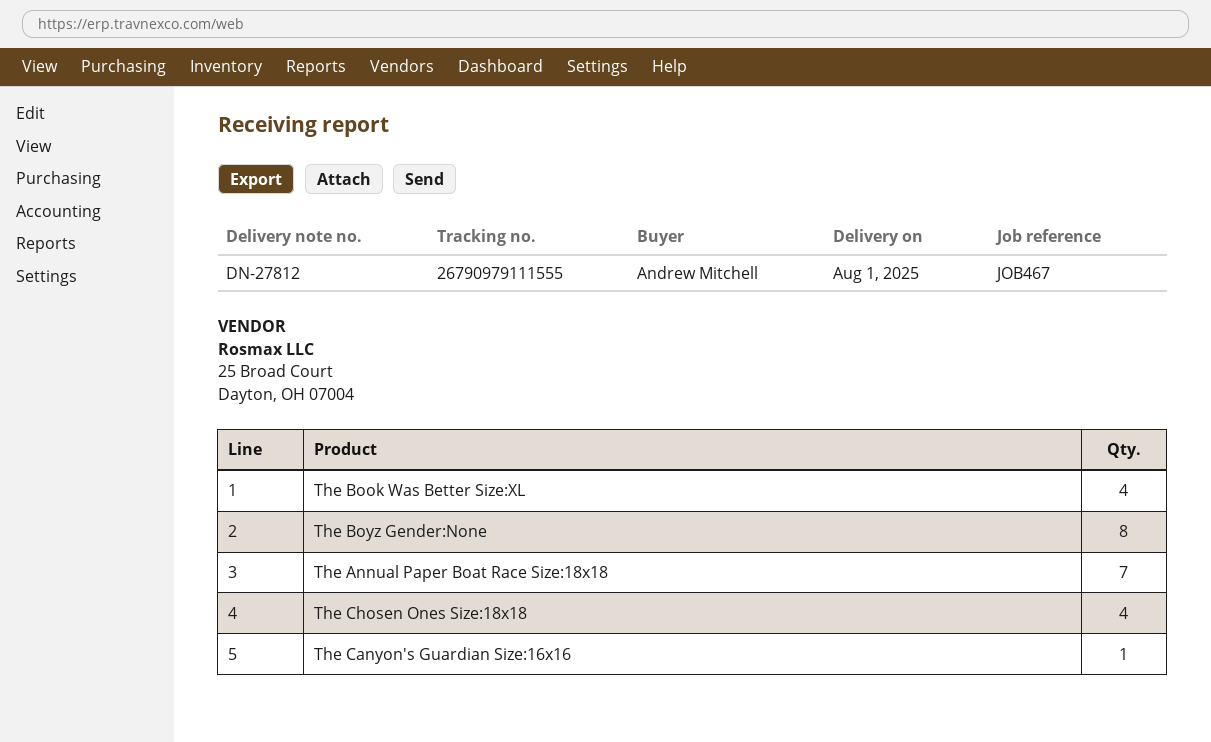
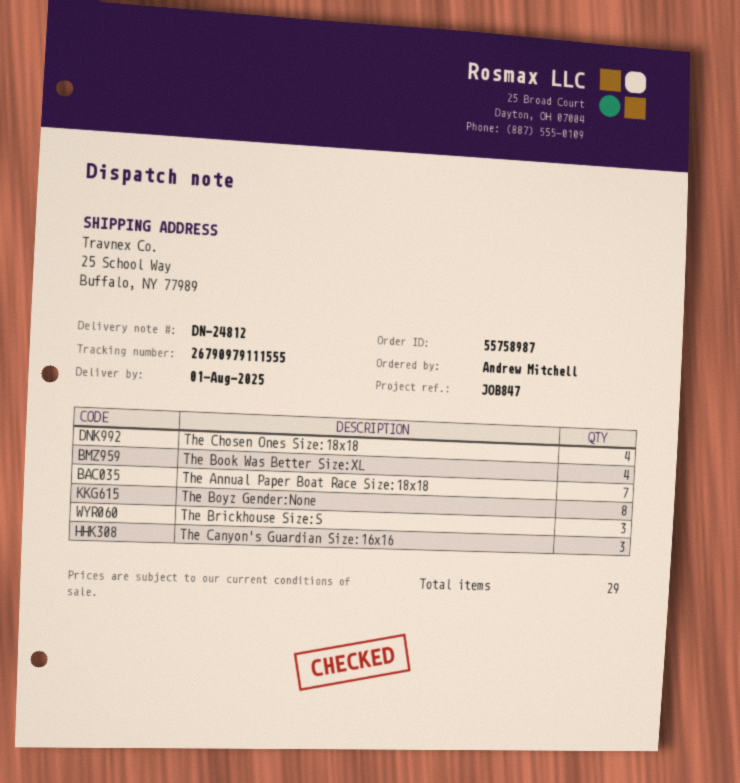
delivery note number: DN-27812 -> DN-24812
reference: JOB467 -> JOB847
The Canyon's Guardian Size:16x16: 1 -> 3
The Brickhouse Size:S: none -> 3

